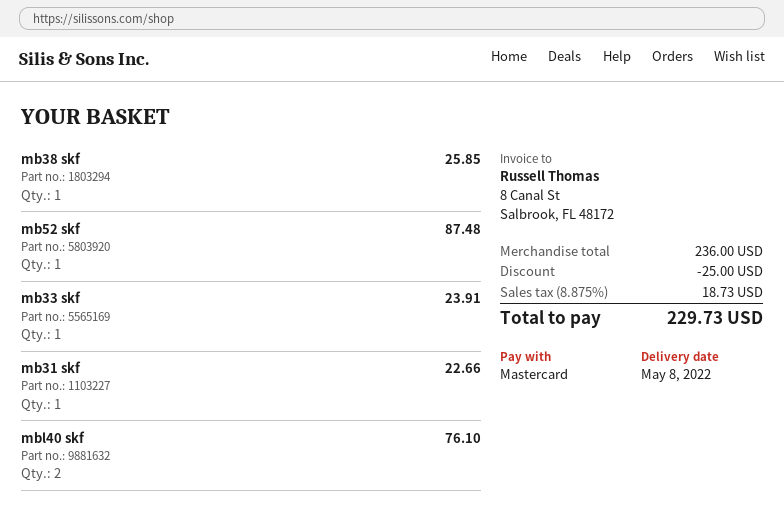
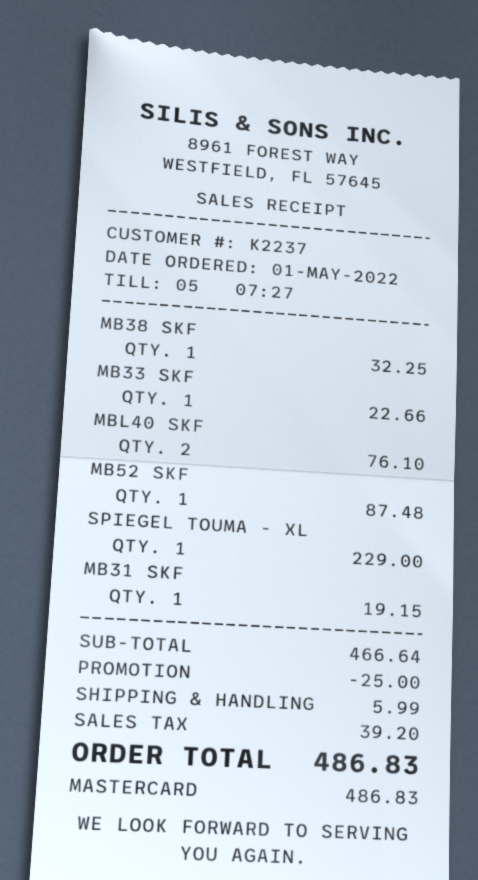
mb38 skf: 1 for 25.85 -> 1 for 32.25
mb33 skf: 1 for 23.91 -> 1 for 22.66
mb31 skf: 1 for 22.66 -> 1 for 19.15
SPIEGEL TOUMA - XL: none -> 1 for 229.00
subtotal: 236.00 -> 466.64
shipping: none -> 5.99
tax: 18.73 -> 39.20
total: 229.73 -> 486.83

